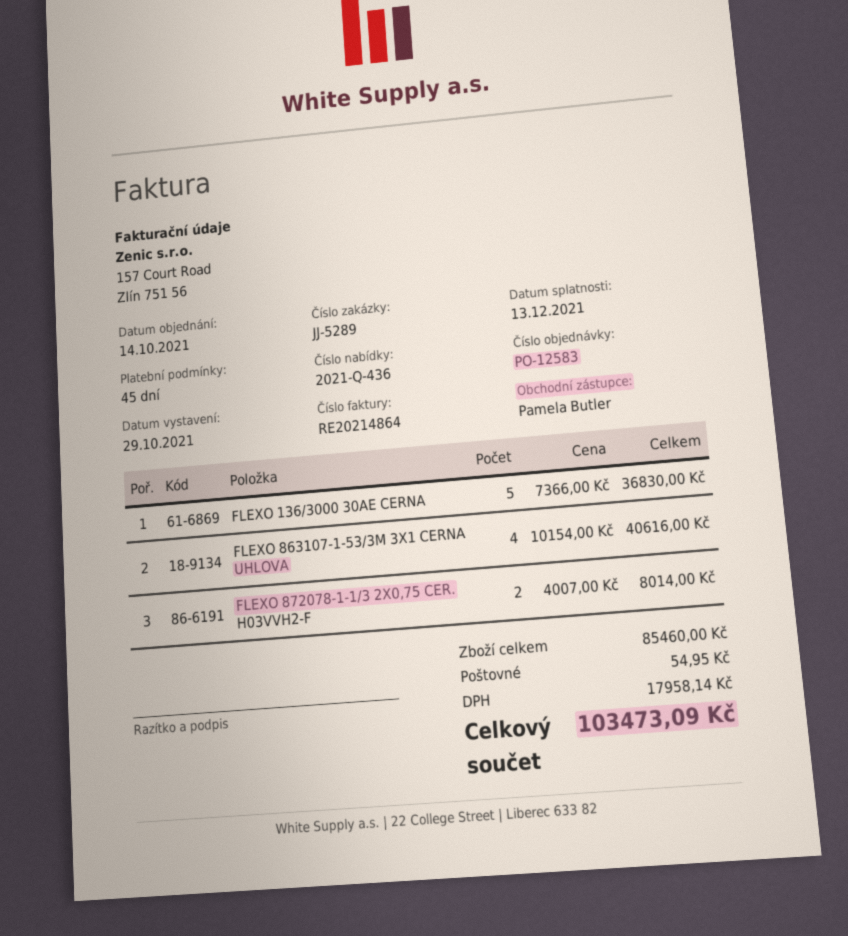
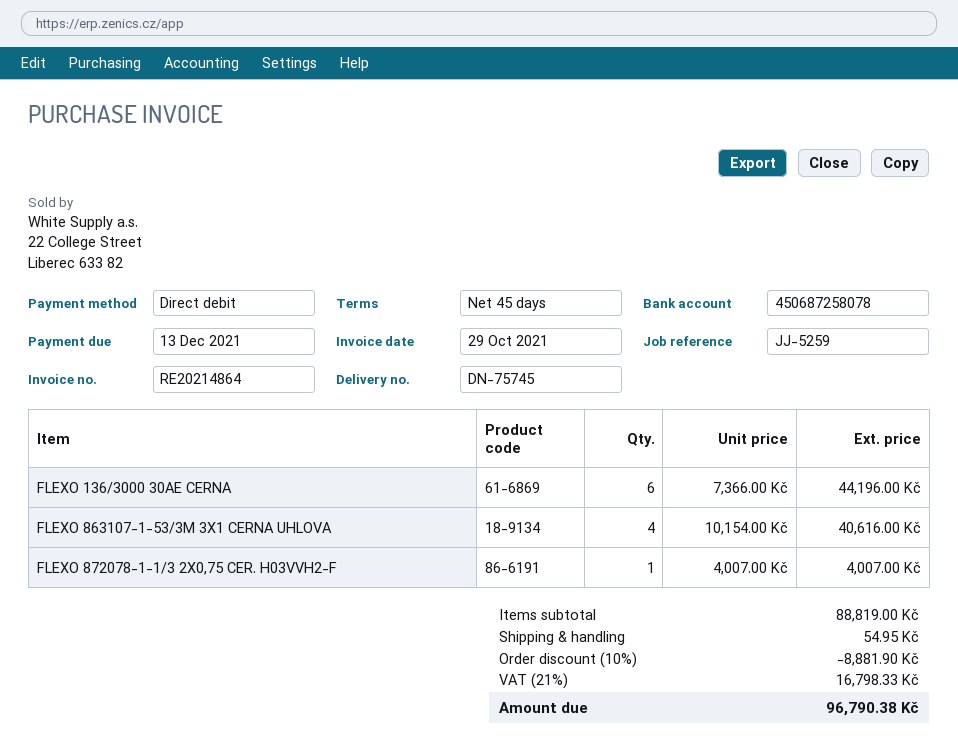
reference: JJ-5289 -> JJ-5259
FLEXO 136/3000 30AE CERNA: 5 x 7366.00 = 36830.00 -> 6 x 7366.00 = 44196.00
FLEXO 872078-1-1/3 2X0,75 CER. H03VVH2-F: 2 x 4007.00 = 8014.00 -> 1 x 4007.00 = 4007.00
subtotal: 85460.00 -> 88819.00
discount: none -> 10% = 8881.90
tax: 17958.14 -> 16798.33
total: 103473.09 -> 96790.38

